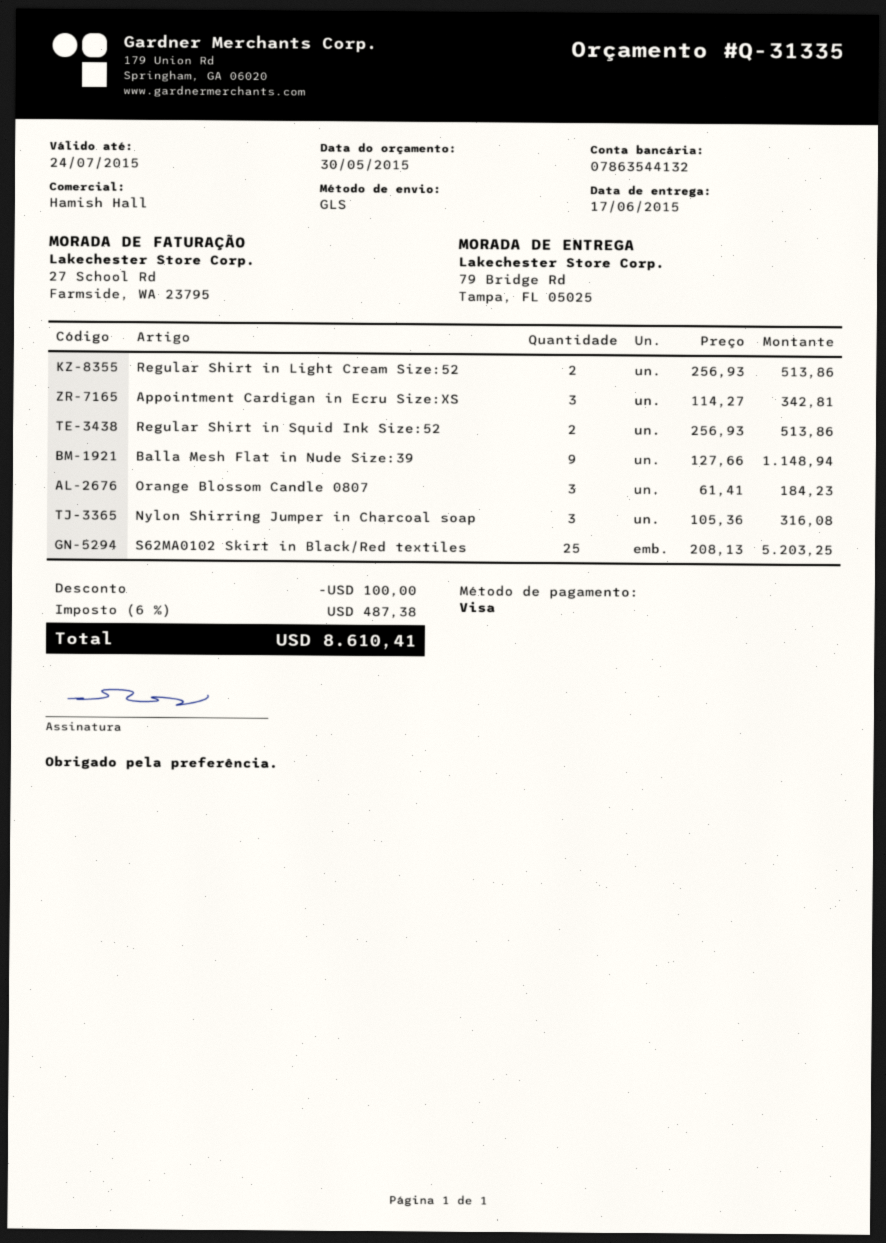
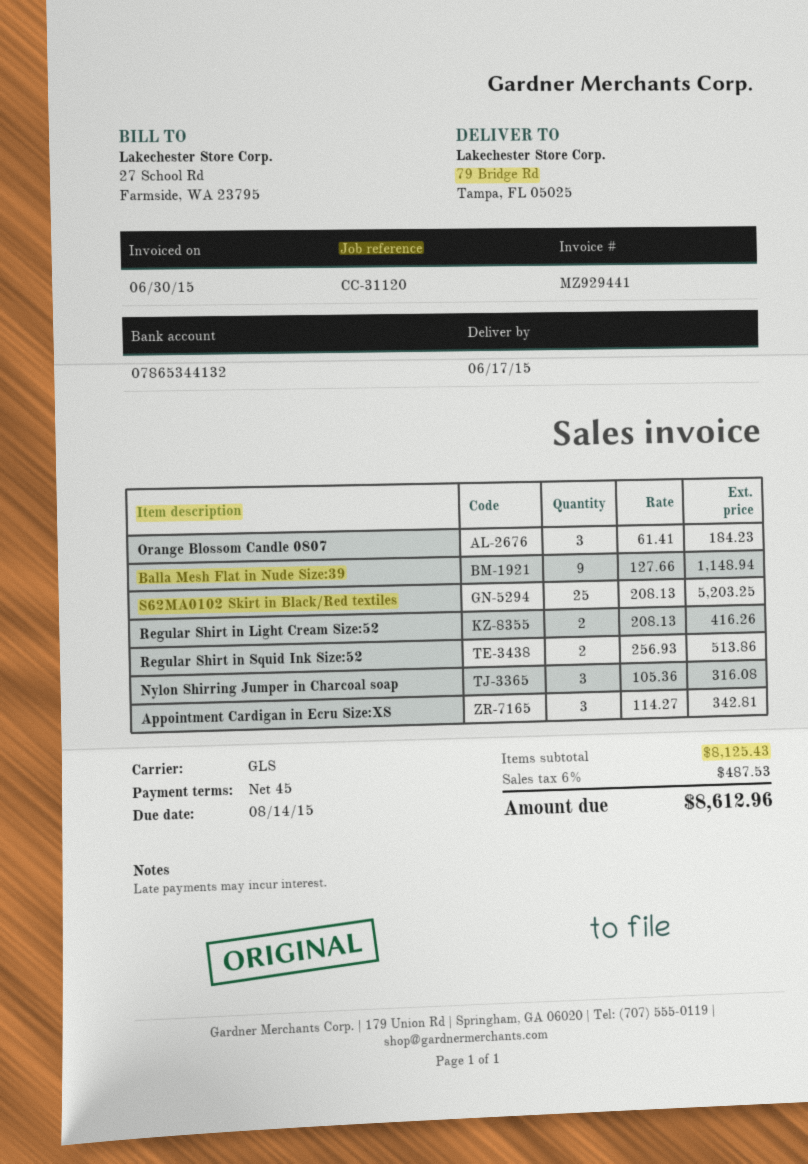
bank account: 07863544132 -> 07865344132
Regular Shirt in Light Cream Size:52: 2 x 256.93 = 513.86 -> 2 x 208.13 = 416.26
discount: 100.00 -> none
tax: 6% = 487.38 -> 6% = 487.53
total: 8610.41 -> 8612.96

